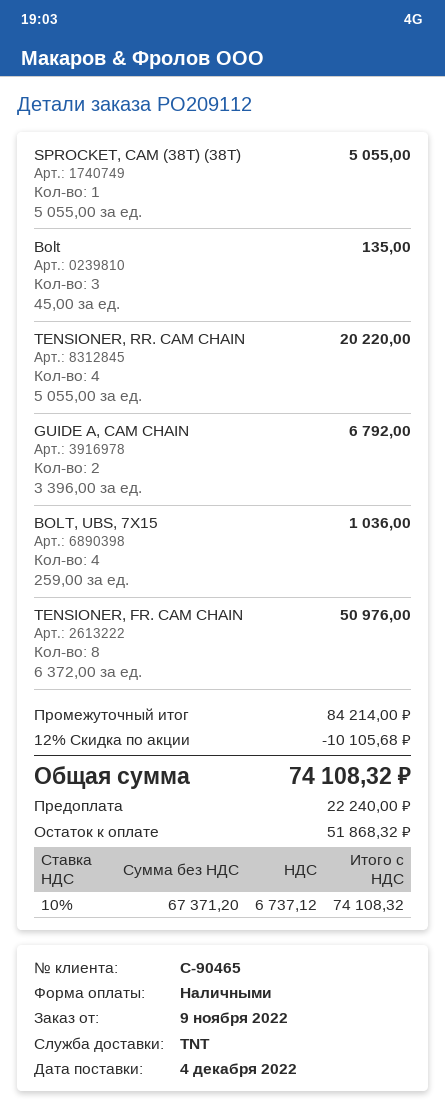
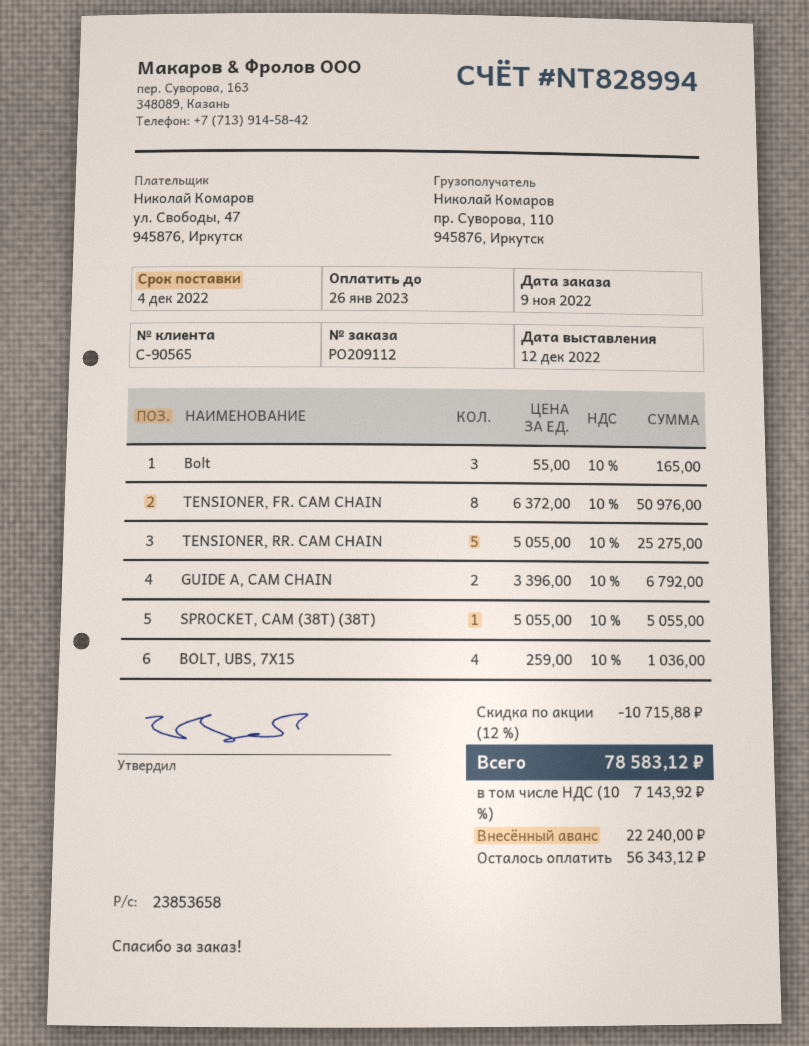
customer number: C-90465 -> C-90565
Bolt: 3 x 45.00 = 135.00 -> 3 x 55.00 = 165.00
TENSIONER, RR. CAM CHAIN: 4 x 5055.00 = 20220.00 -> 5 x 5055.00 = 25275.00
discount: 12% = 10105.68 -> 12% = 10715.88
tax: 10% = 6737.12 -> 10% = 7143.92
total: 74108.32 -> 78583.12
balance: 51868.32 -> 56343.12

